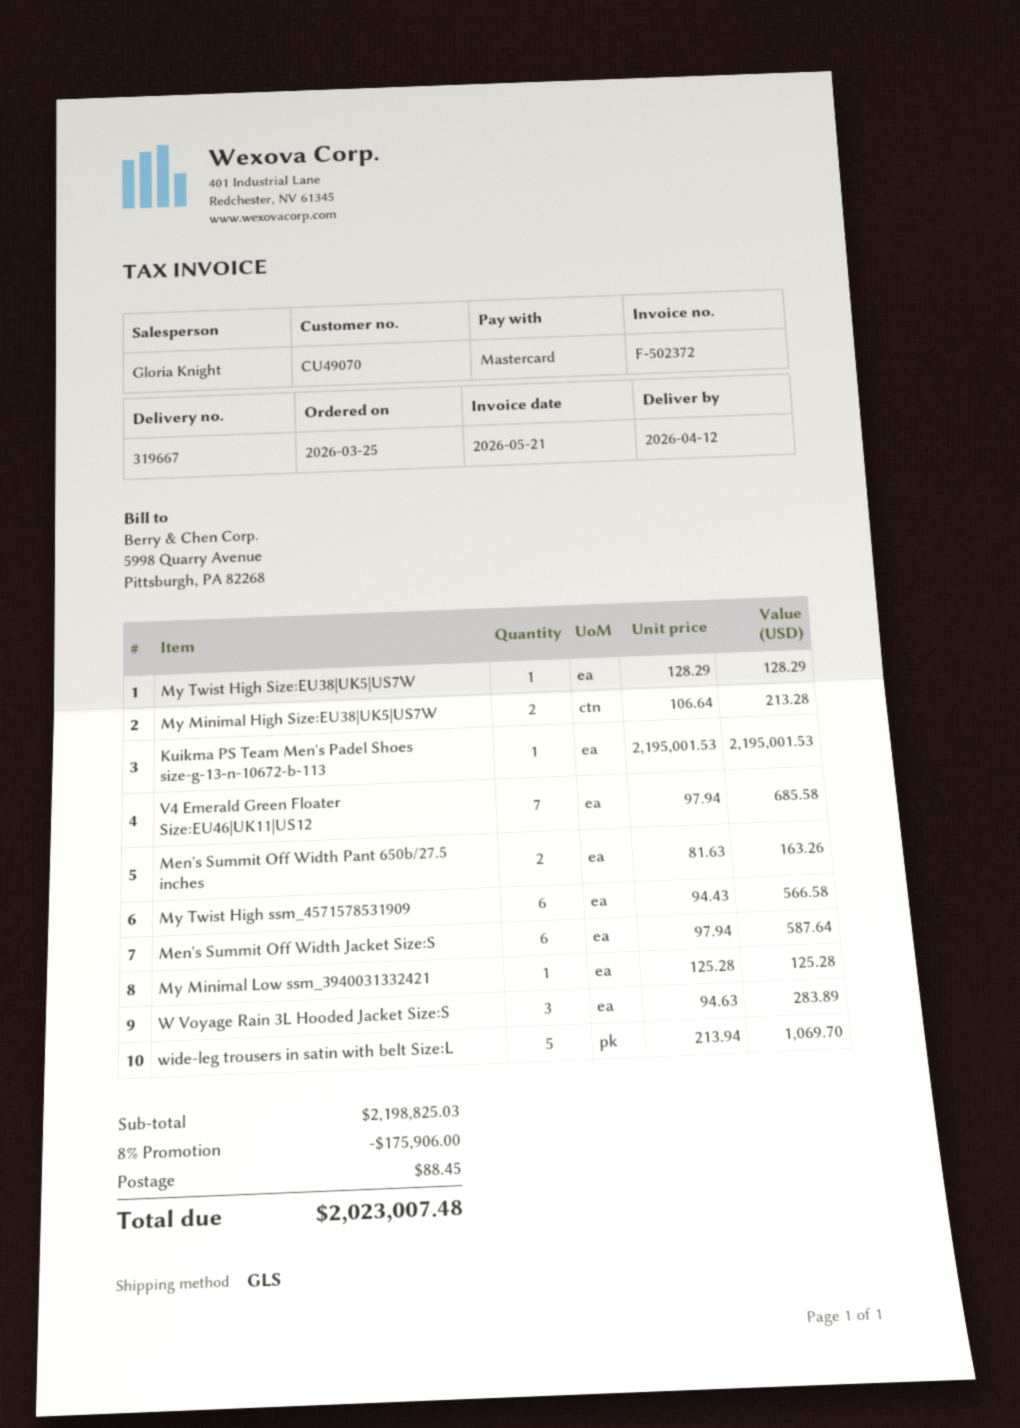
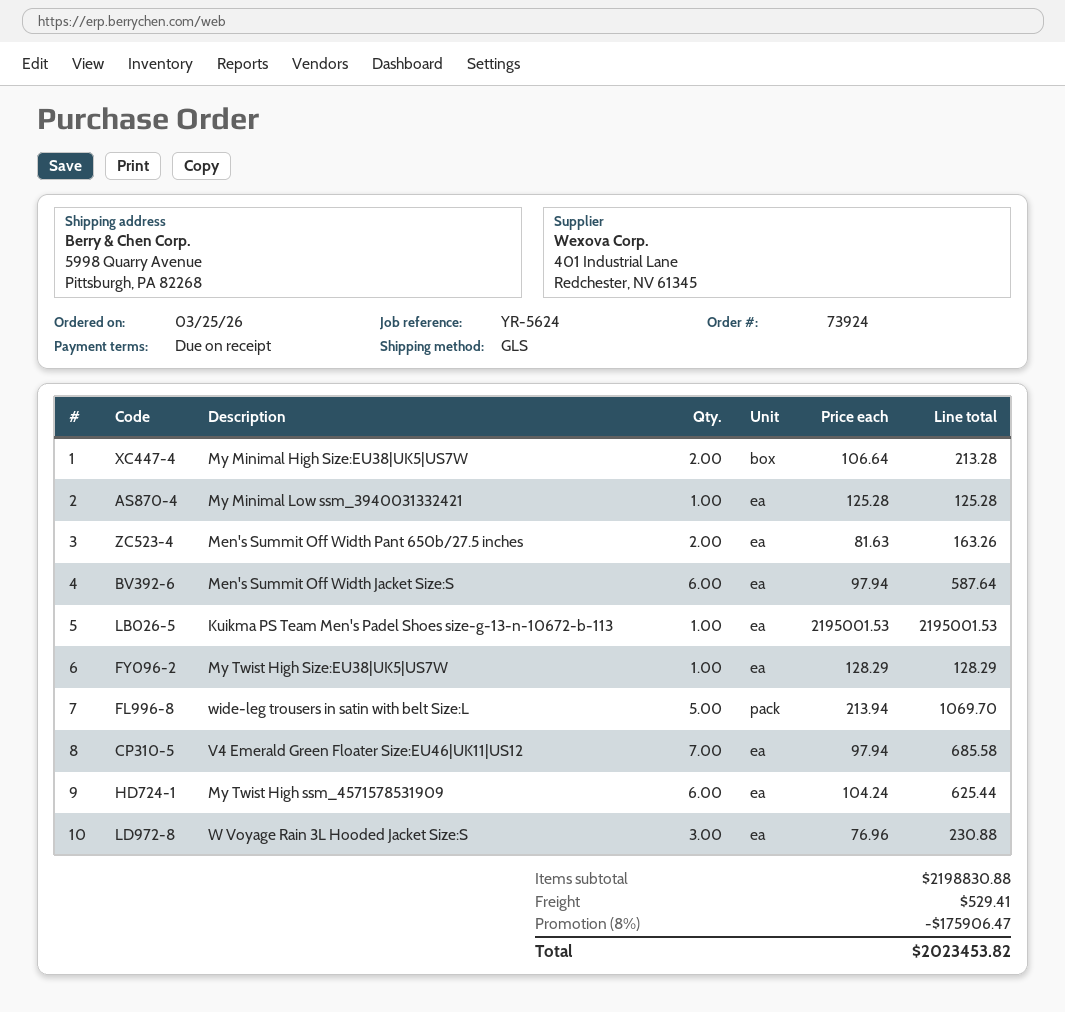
My Twist High ssm_4571578531909: 6 x 94.43 = 566.58 -> 6 x 104.24 = 625.44
W Voyage Rain 3L Hooded Jacket Size:S: 3 x 94.63 = 283.89 -> 3 x 76.96 = 230.88
subtotal: 2198825.03 -> 2198830.88
discount: 8% = 175906.00 -> 8% = 175906.47
shipping: 88.45 -> 529.41
total: 2023007.48 -> 2023453.82

